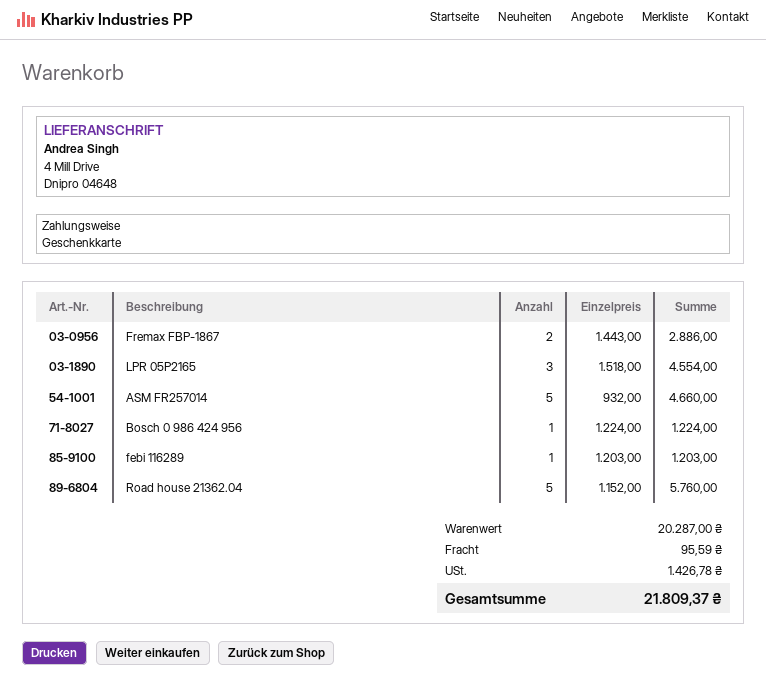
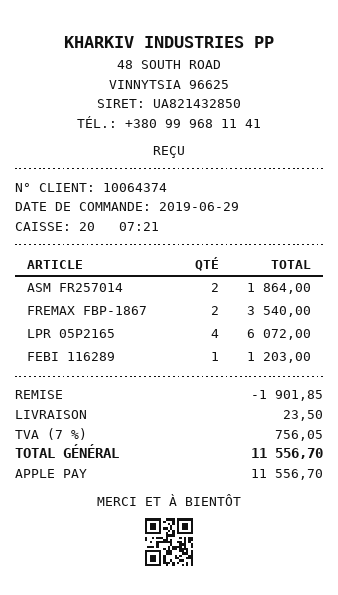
payment method: gift card -> Apple Pay
Fremax FBP-1867: 2 for 2886.00 -> 2 for 3540.00
LPR 05P2165: 3 for 4554.00 -> 4 for 6072.00
ASM FR257014: 5 for 4660.00 -> 2 for 1864.00
Bosch 0 986 424 956: 1 for 1224.00 -> none
Road house 21362.04: 5 for 5760.00 -> none
discount: none -> 1901.85
shipping: 95.59 -> 23.50
tax: 1426.78 -> 756.05
total: 21809.37 -> 11556.70

